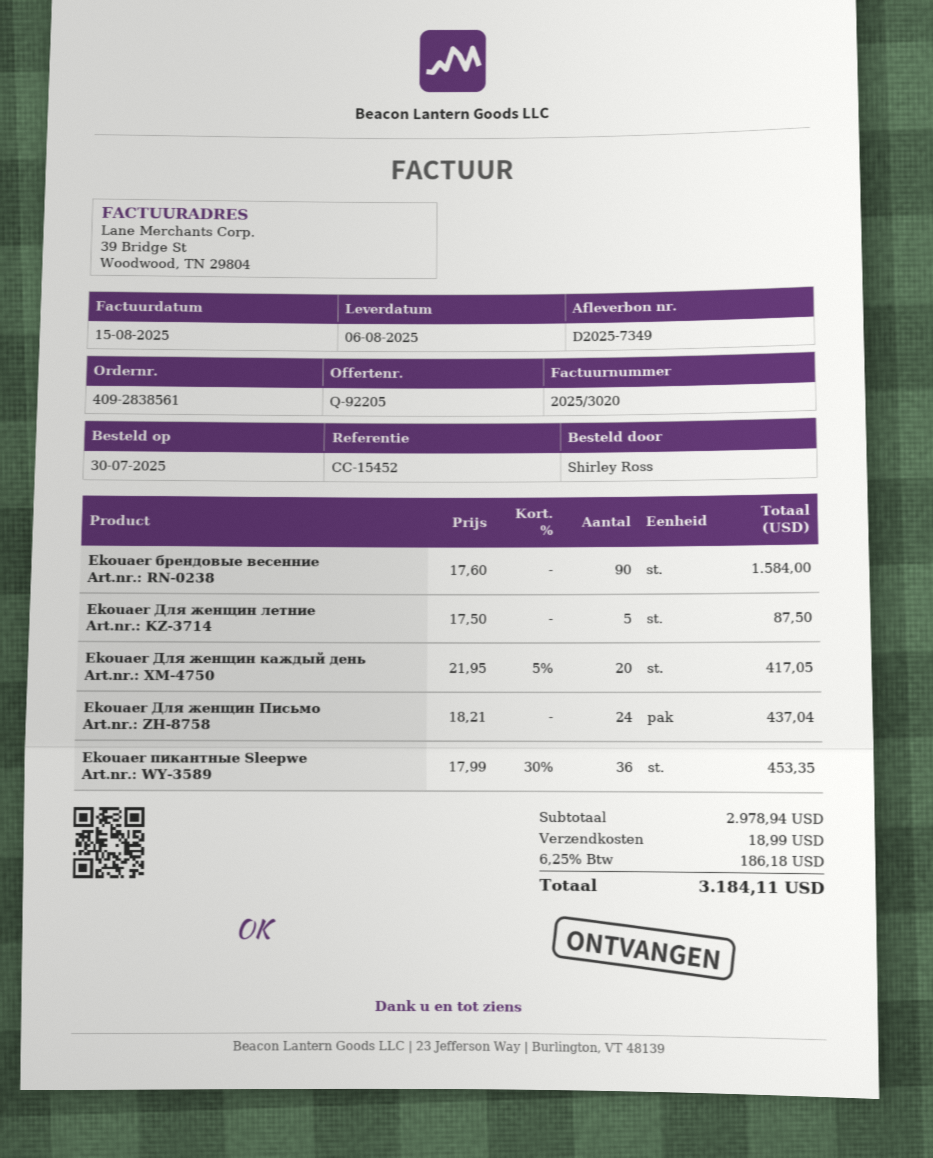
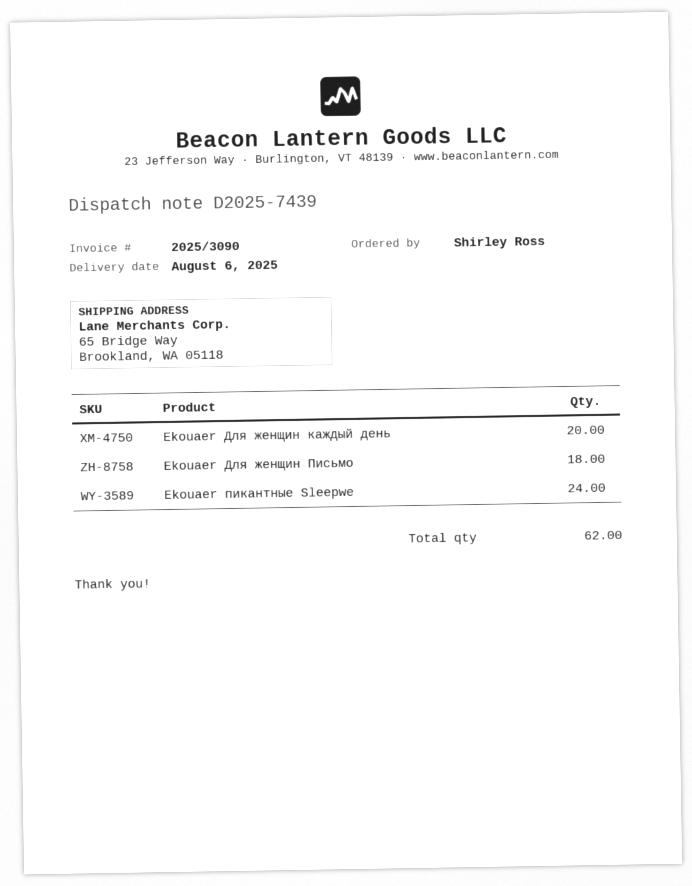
delivery note number: D2025-7349 -> D2025-7439
invoice number: 2025/3020 -> 2025/3090
Ekouaer брендовые весенние: 90 -> none
Ekouaer Для женщин летние: 5 -> none
Ekouaer Для женщин Письмо: 24 -> 18
Ekouaer пикантные Sleepwe: 36 -> 24

